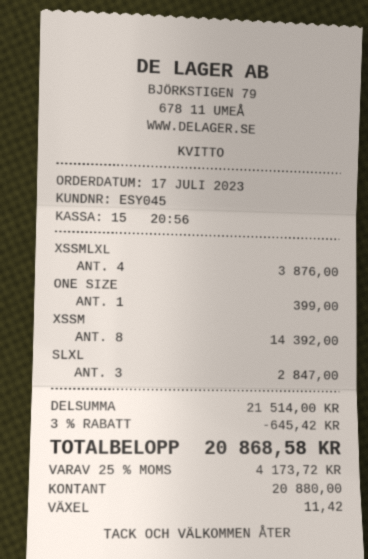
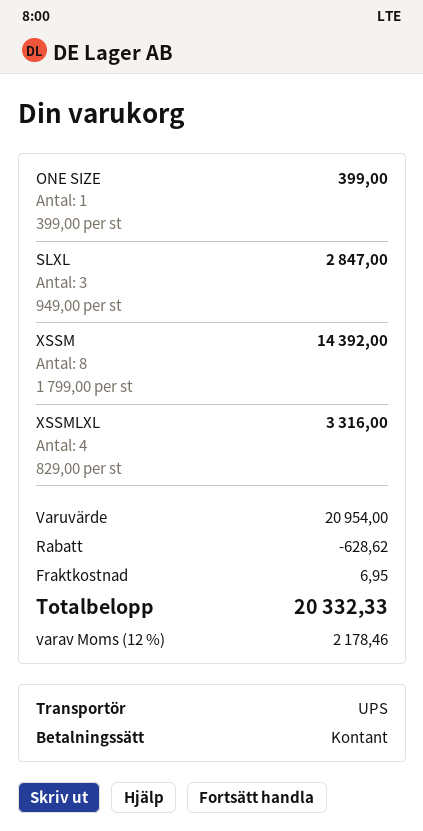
XSSMLXL: 4 for 3876.00 -> 4 for 3316.00
subtotal: 21514.00 -> 20954.00
discount: 645.42 -> 628.62
shipping: none -> 6.95
tax: 25% = 4173.72 -> 12% = 2178.46
total: 20868.58 -> 20332.33

